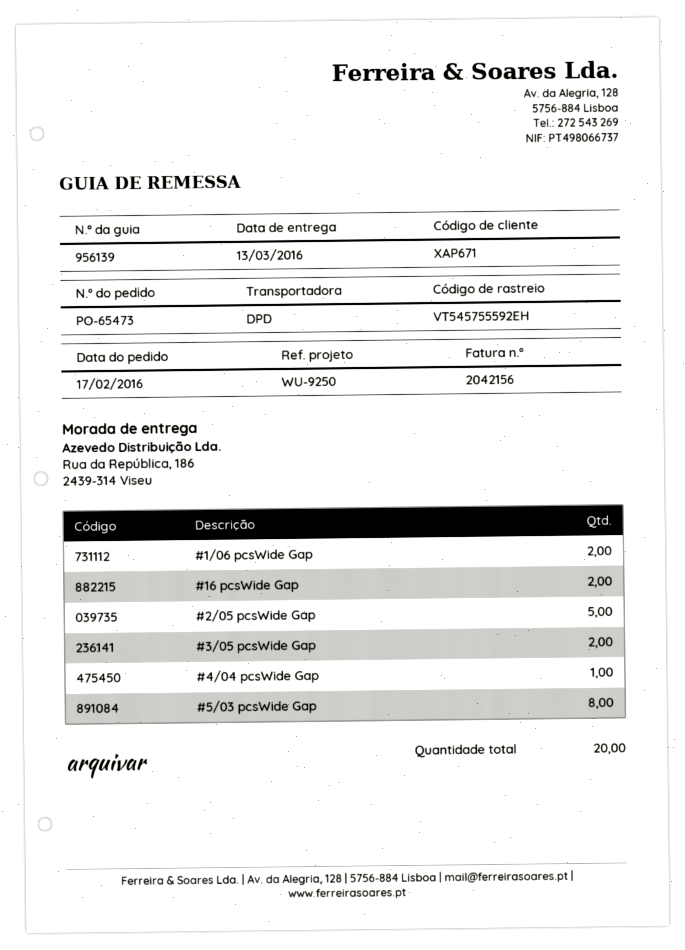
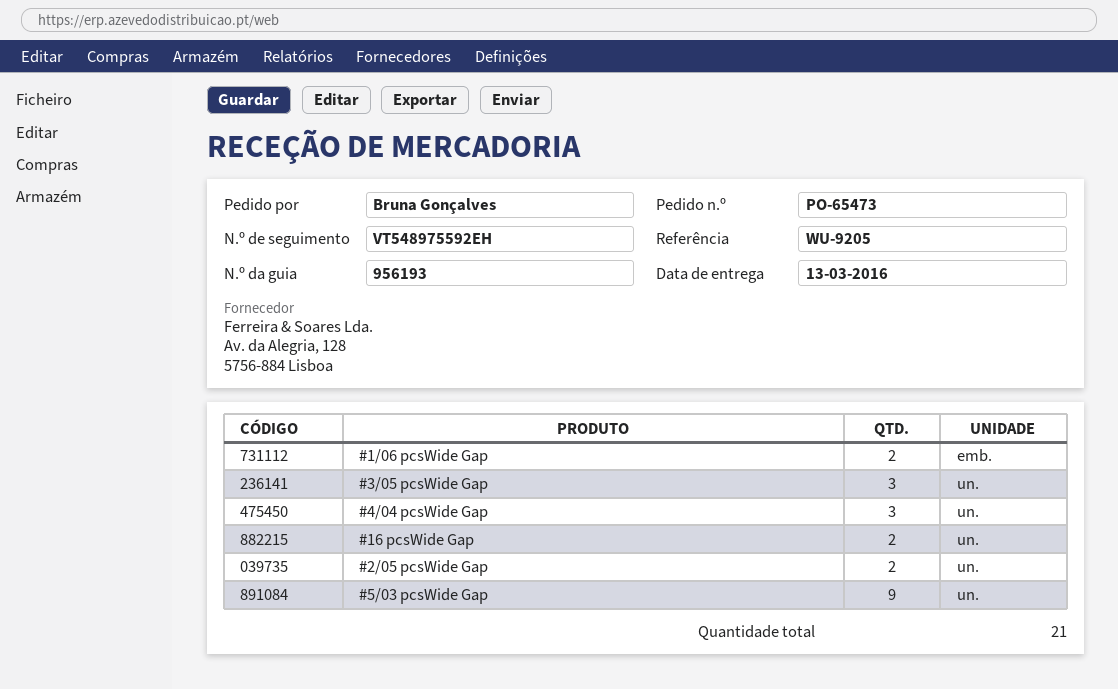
delivery note number: 956139 -> 956193
reference: WU-9250 -> WU-9205
tracking number: VT545755592EH -> VT548975592EH
#2/05 pcsWide Gap: 5 -> 2
#3/05 pcsWide Gap: 2 -> 3
#4/04 pcsWide Gap: 1 -> 3
#5/03 pcsWide Gap: 8 -> 9
total quantity: 20 -> 21

